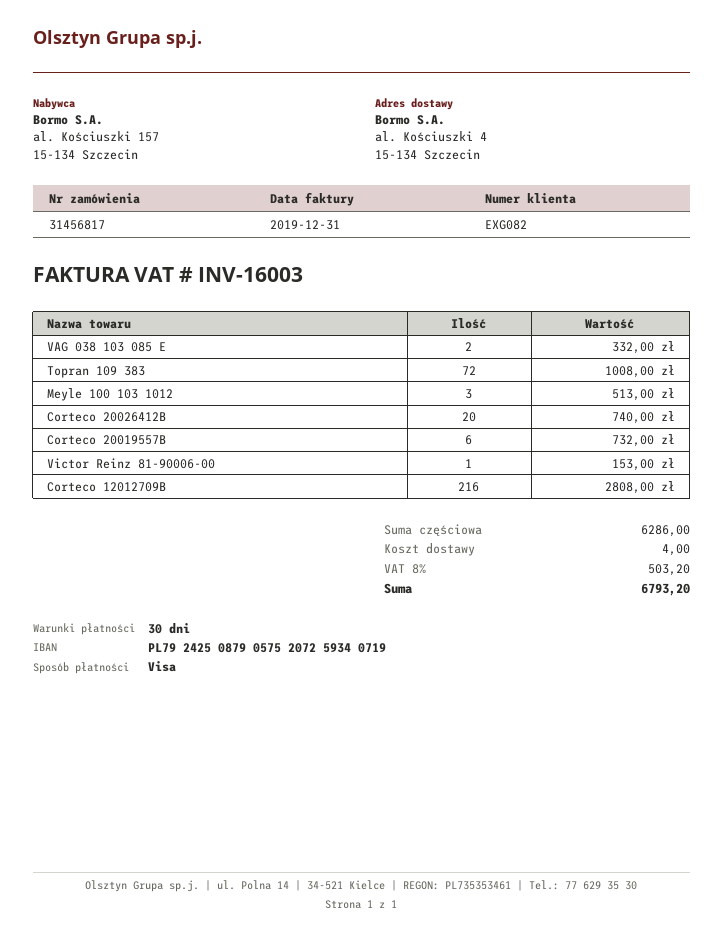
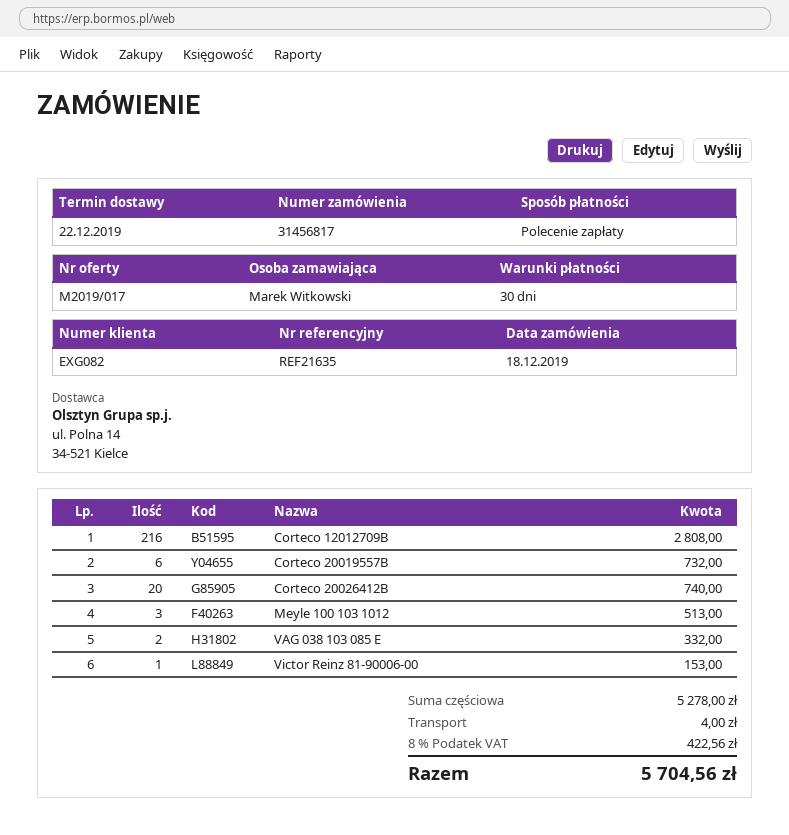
payment method: Visa -> direct debit
Topran 109 383: 72 for 1008.00 -> none
subtotal: 6286.00 -> 5278.00
tax: 8% = 503.20 -> 8% = 422.56
total: 6793.20 -> 5704.56

